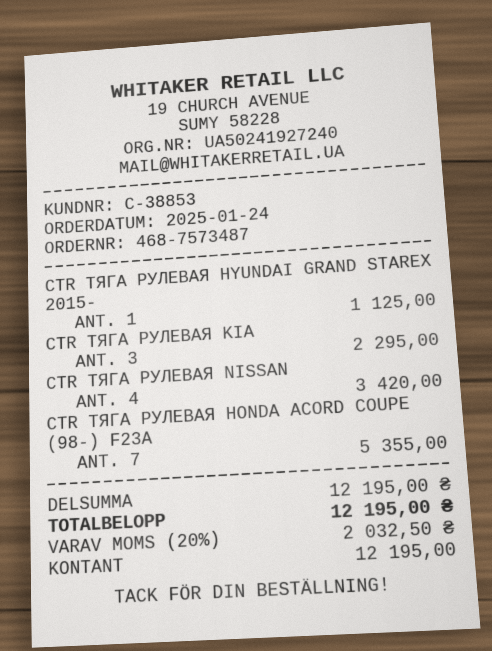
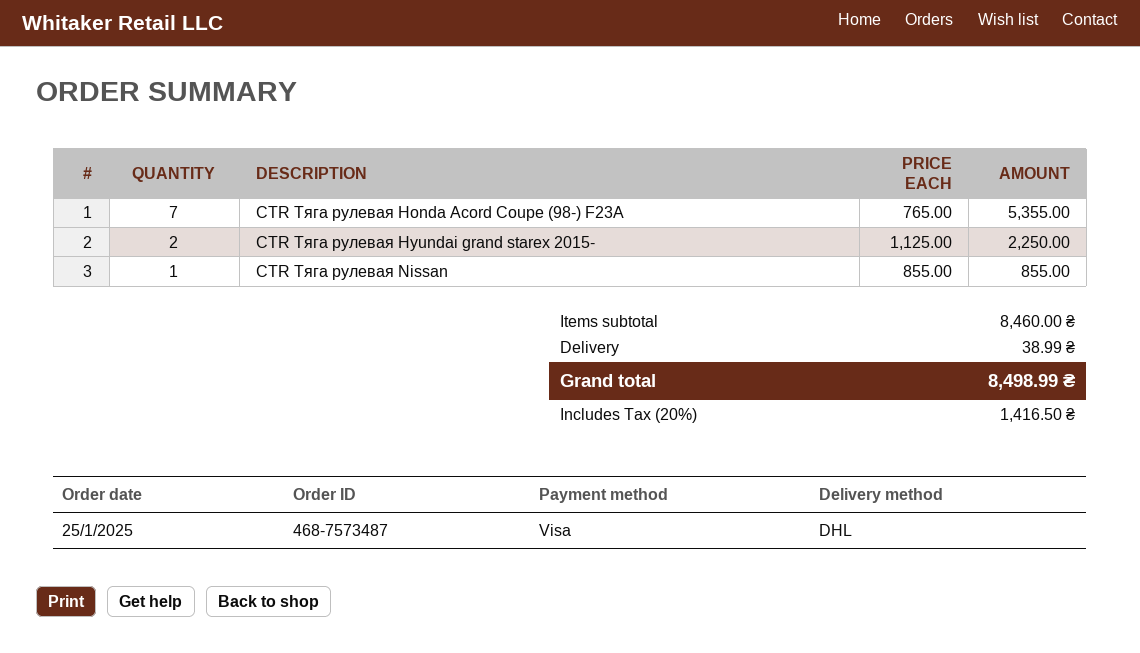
order date: 2025-01-24 -> 2025-01-25
payment method: cash -> Visa
CTR ТЯГА РУЛЕВАЯ HYUNDAI GRAND STAREX 2015-: 1 for 1125.00 -> 2 for 2250.00
CTR ТЯГА РУЛЕВАЯ KIA: 3 for 2295.00 -> none
CTR ТЯГА РУЛЕВАЯ NISSAN: 4 for 3420.00 -> 1 for 855.00
subtotal: 12195.00 -> 8460.00
shipping: none -> 38.99
tax: 20% = 2032.50 -> 20% = 1416.50
total: 12195.00 -> 8498.99

